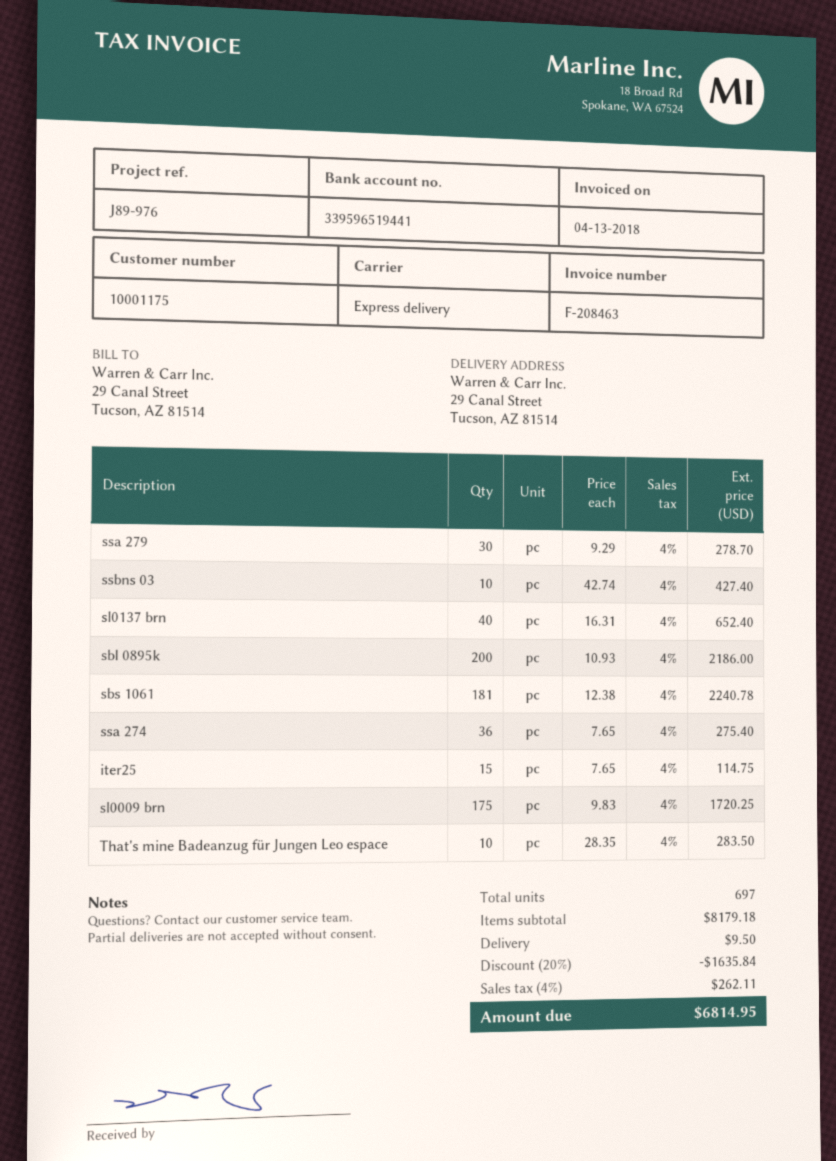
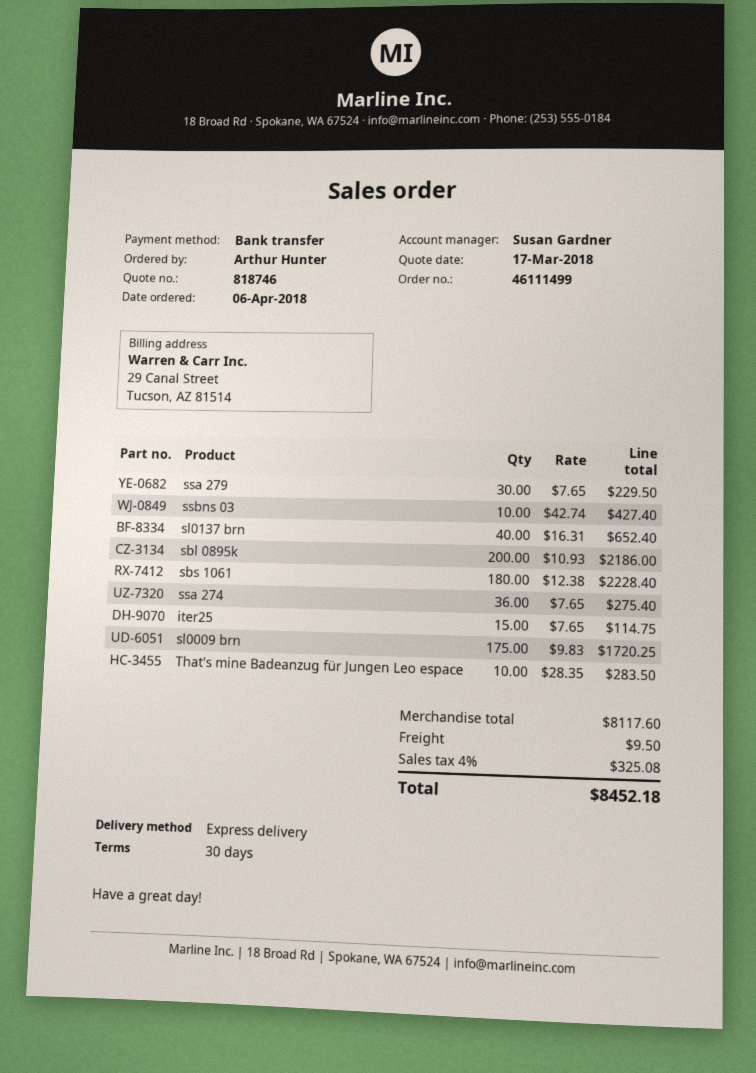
ssa 279: 30 x 9.29 = 278.70 -> 30 x 7.65 = 229.50
sbs 1061: 181 x 12.38 = 2240.78 -> 180 x 12.38 = 2228.40
subtotal: 8179.18 -> 8117.60
discount: 20% = 1635.84 -> none
tax: 4% = 262.11 -> 4% = 325.08
total: 6814.95 -> 8452.18

